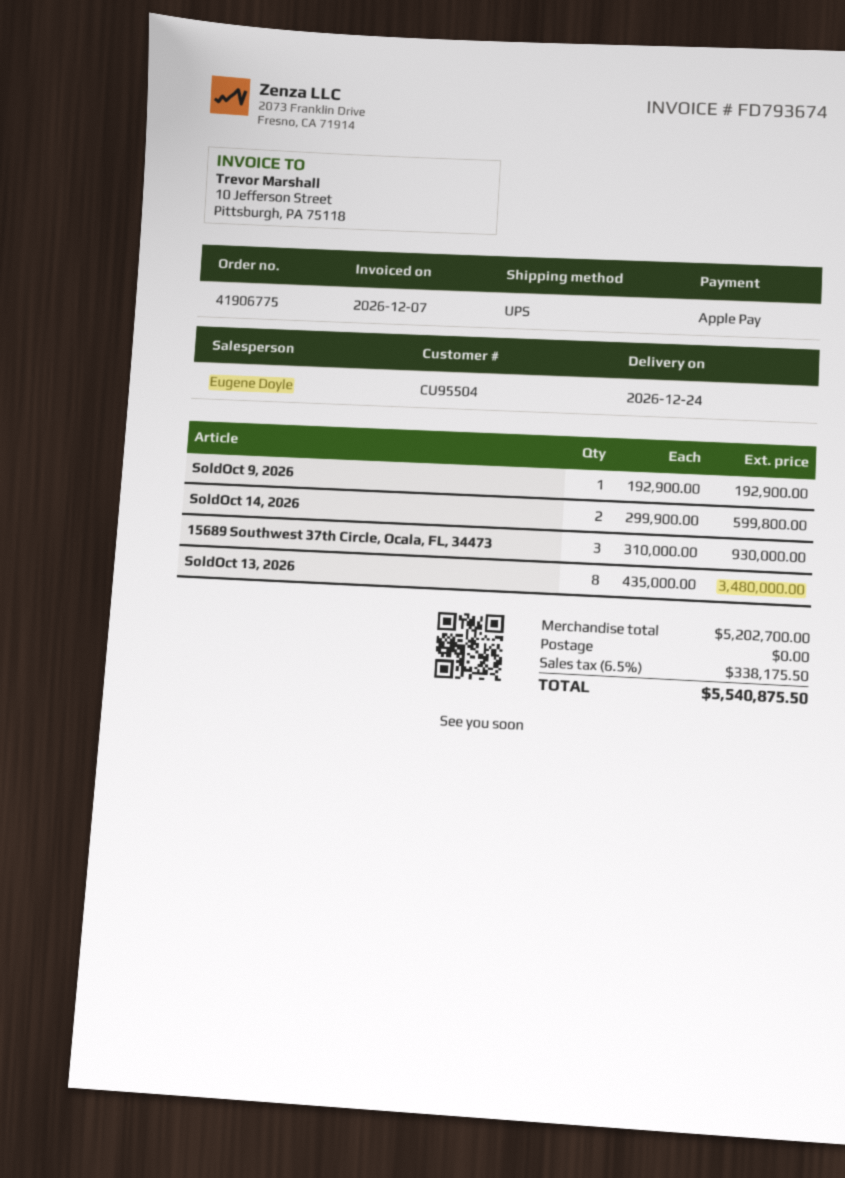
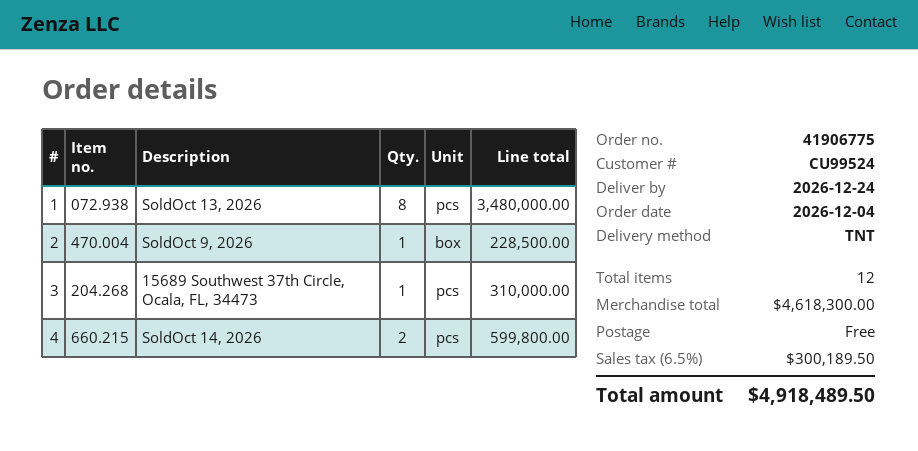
customer number: CU95504 -> CU99524
shipping method: UPS -> TNT
SoldOct 9, 2026: 1 for 192900.00 -> 1 for 228500.00
15689 Southwest 37th Circle, Ocala, FL, 34473: 3 for 930000.00 -> 1 for 310000.00
subtotal: 5202700.00 -> 4618300.00
tax: 6.5% = 338175.50 -> 6.5% = 300189.50
total: 5540875.50 -> 4918489.50

